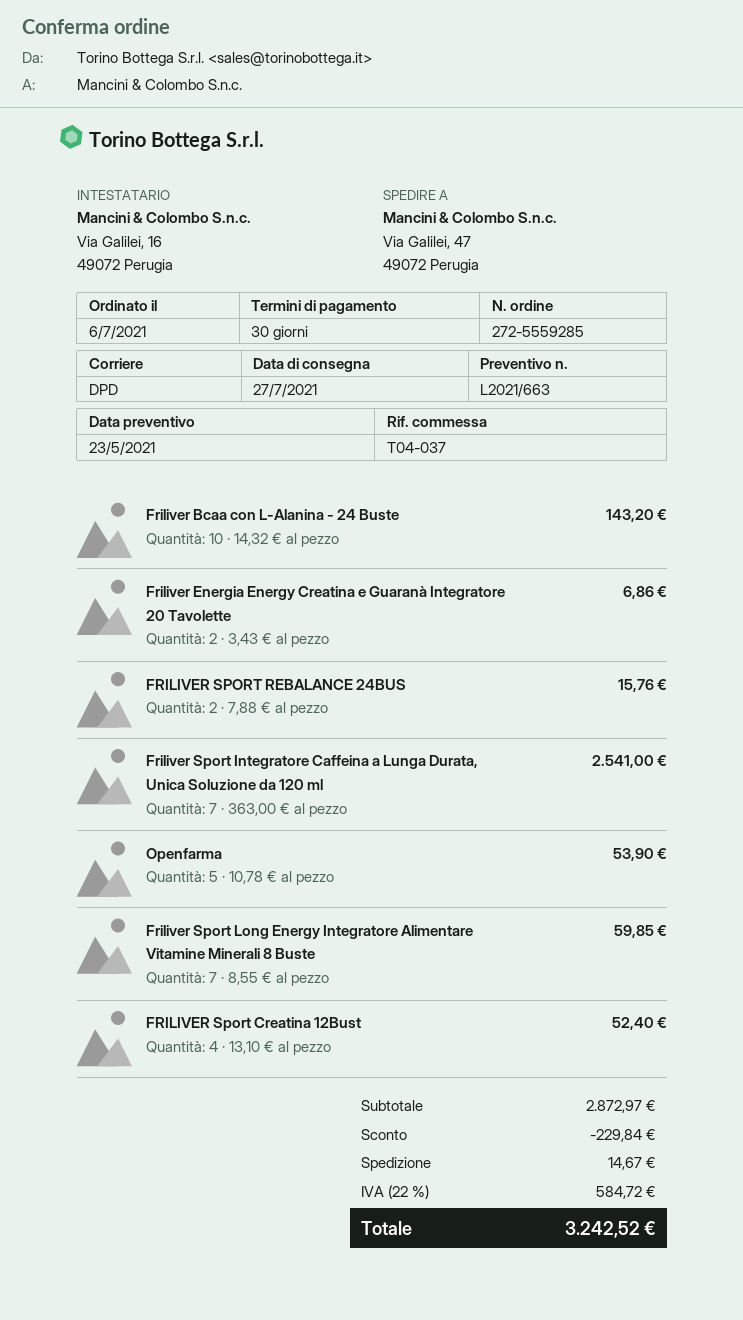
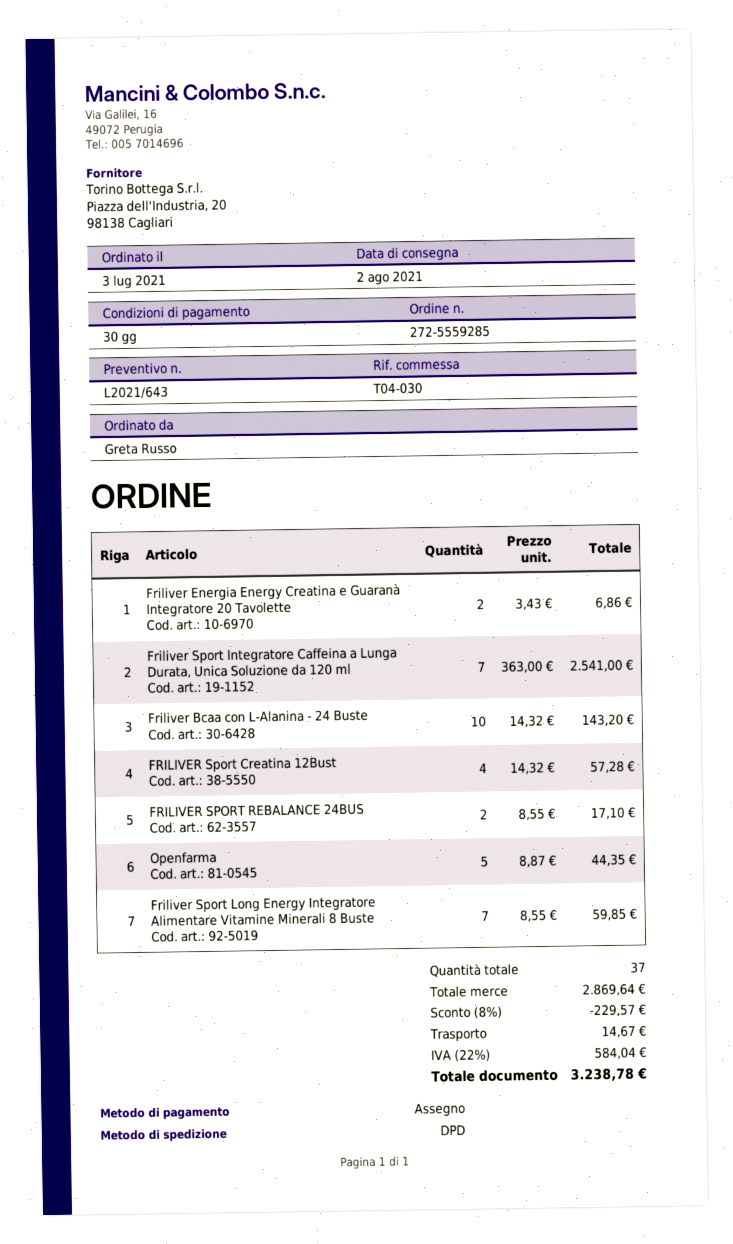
quote number: L2021/663 -> L2021/643
order date: 2021-07-06 -> 2021-07-03
delivery date: 2021-07-27 -> 2021-08-02
reference: T04-037 -> T04-030
FRILIVER SPORT REBALANCE 24BUS: 2 x 7.88 = 15.76 -> 2 x 8.55 = 17.10
Openfarma: 5 x 10.78 = 53.90 -> 5 x 8.87 = 44.35
FRILIVER Sport Creatina 12Bust: 4 x 13.10 = 52.40 -> 4 x 14.32 = 57.28
subtotal: 2872.97 -> 2869.64
discount: 229.84 -> 229.57
tax: 22% = 584.72 -> 22% = 584.04
total: 3242.52 -> 3238.78

